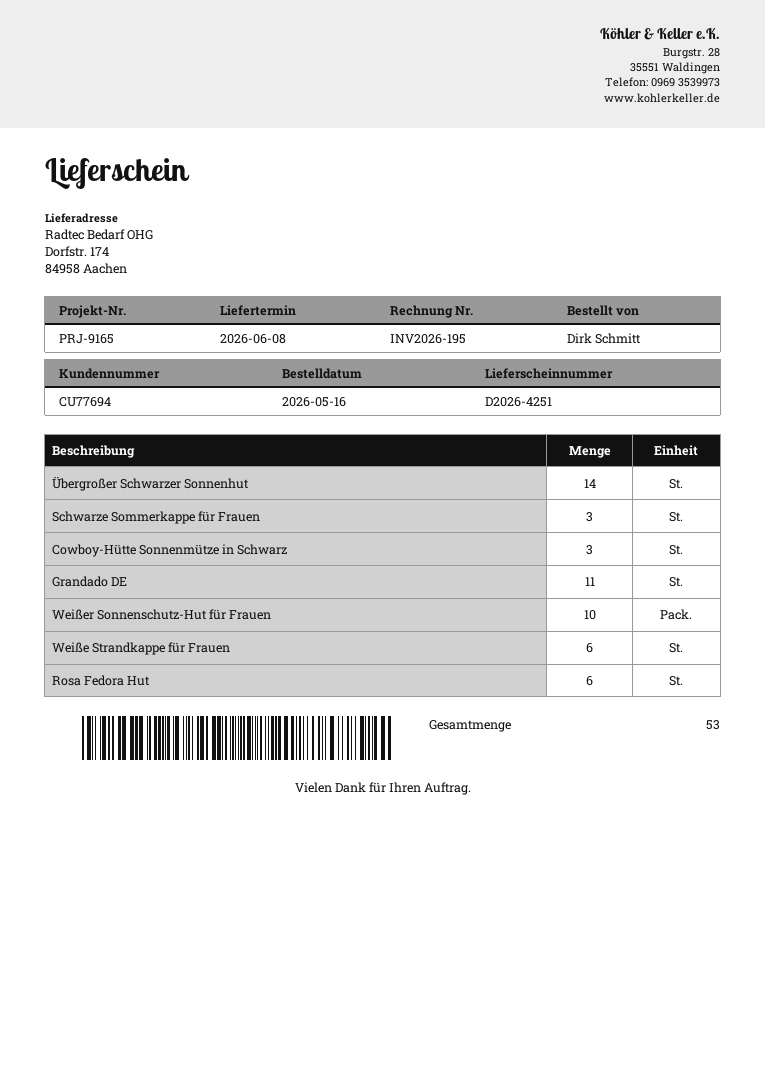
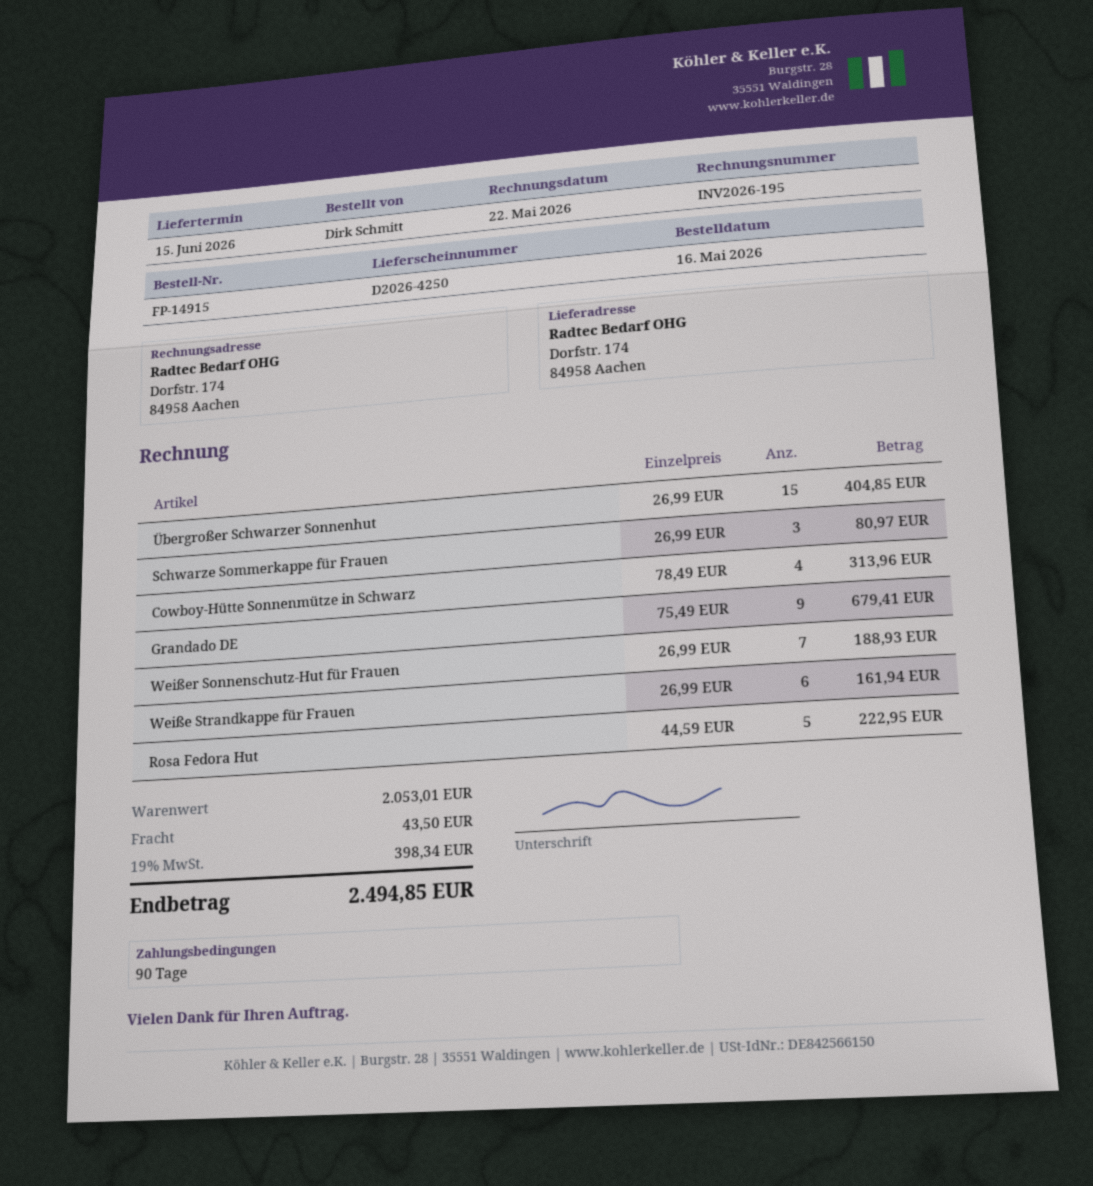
delivery note number: D2026-4251 -> D2026-4250
delivery date: 2026-06-08 -> 2026-06-15
Übergroßer Schwarzer Sonnenhut: 14 -> 15
Cowboy-Hütte Sonnenmütze in Schwarz: 3 -> 4
Grandado DE: 11 -> 9
Weißer Sonnenschutz-Hut für Frauen: 10 -> 7
Rosa Fedora Hut: 6 -> 5

